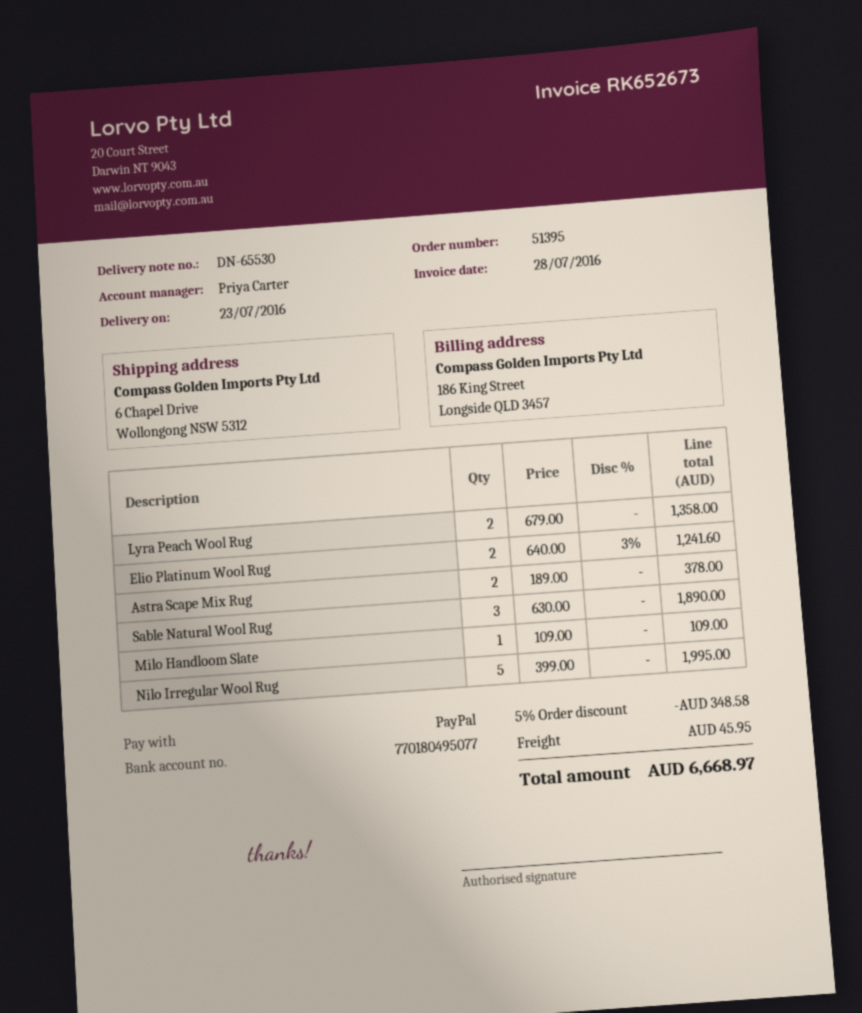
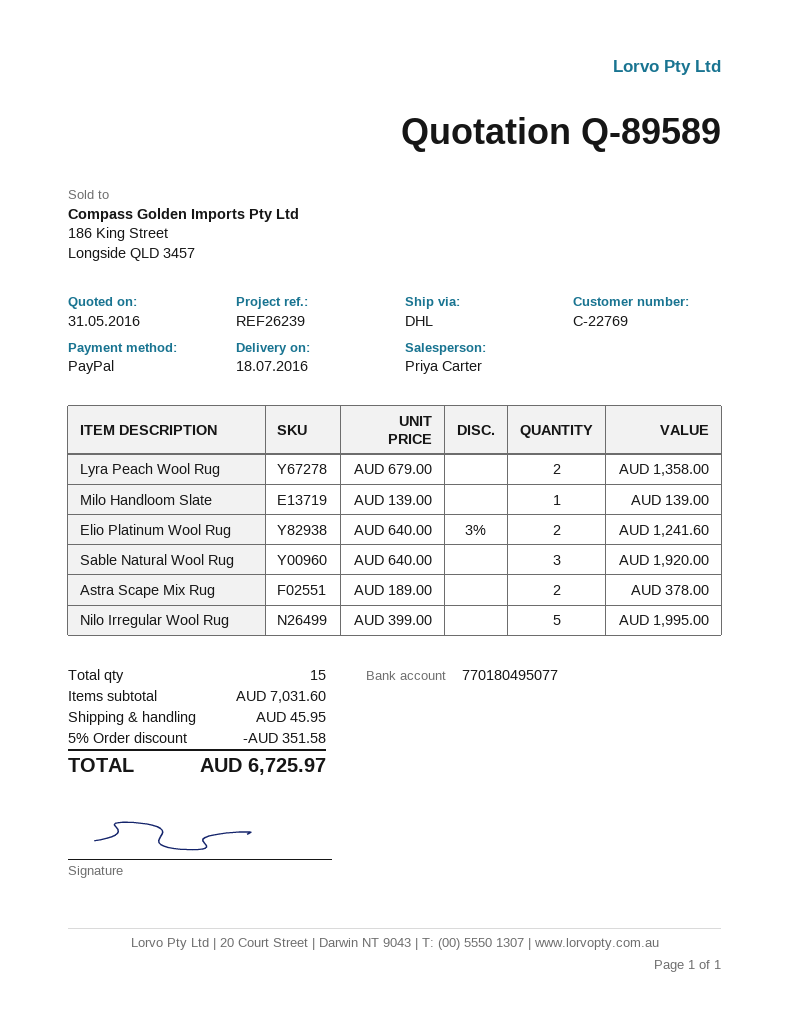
delivery date: 2016-07-23 -> 2016-07-18
Sable Natural Wool Rug: 3 x 630.00 = 1890.00 -> 3 x 640.00 = 1920.00
Milo Handloom Slate: 1 x 109.00 = 109.00 -> 1 x 139.00 = 139.00
discount: 5% = 348.58 -> 5% = 351.58
total: 6668.97 -> 6725.97

